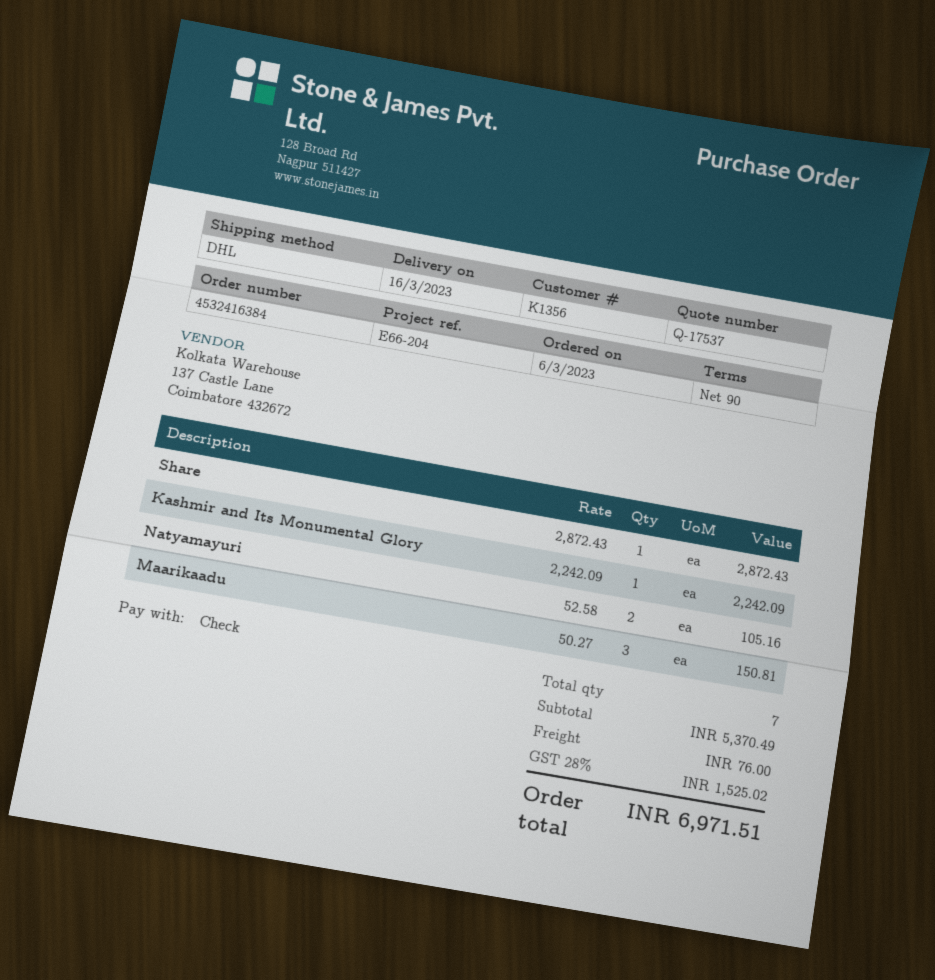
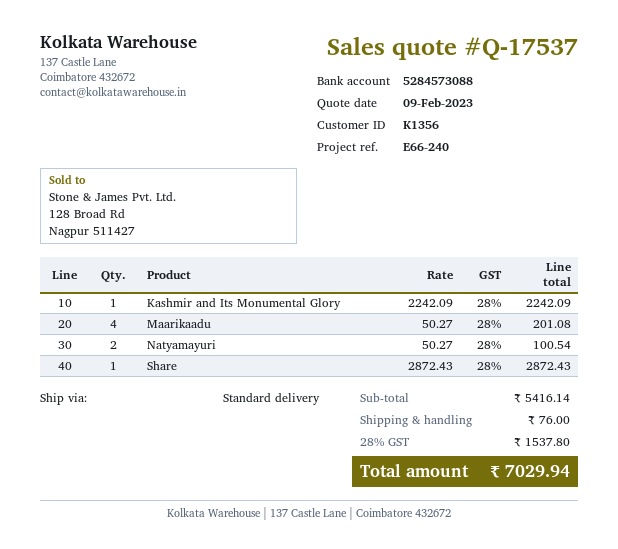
reference: E66-204 -> E66-240
shipping method: DHL -> standard
Natyamayuri: 2 x 52.58 = 105.16 -> 2 x 50.27 = 100.54
Maarikaadu: 3 x 50.27 = 150.81 -> 4 x 50.27 = 201.08
subtotal: 5370.49 -> 5416.14
tax: 28% = 1525.02 -> 28% = 1537.80
total: 6971.51 -> 7029.94

